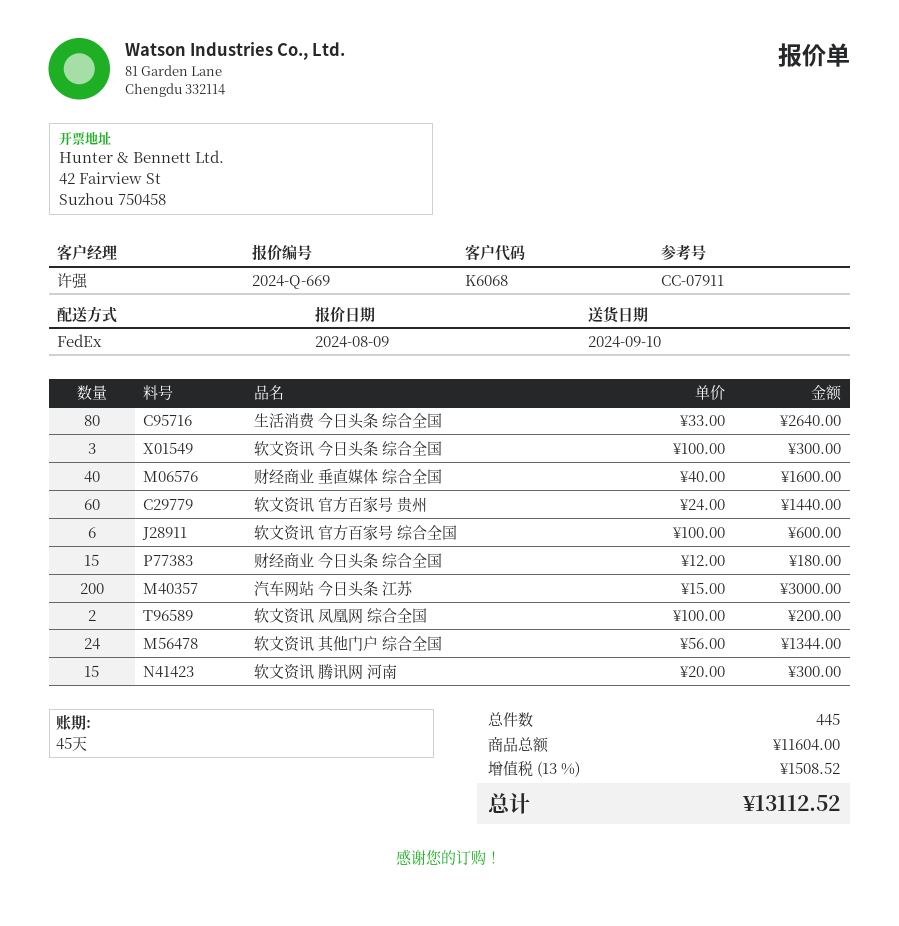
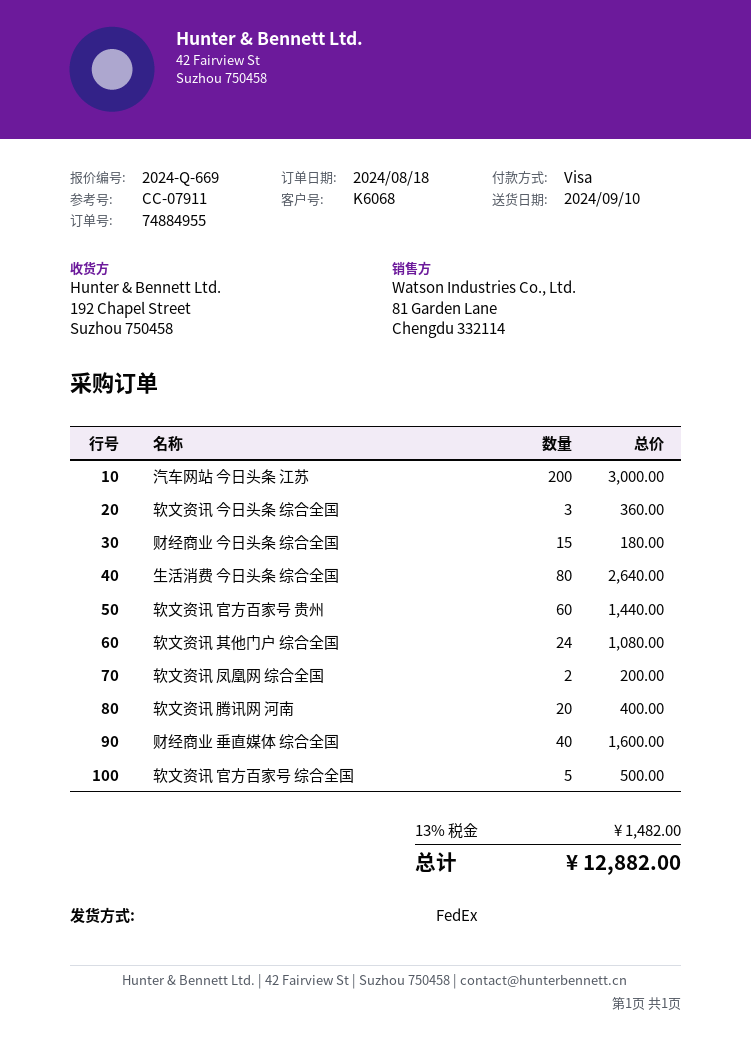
软文资讯 今日头条 综合全国: 3 for 300.00 -> 3 for 360.00
软文资讯 官方百家号 综合全国: 6 for 600.00 -> 5 for 500.00
软文资讯 其他门户 综合全国: 24 for 1344.00 -> 24 for 1080.00
软文资讯 腾讯网 河南: 15 for 300.00 -> 20 for 400.00
tax: 13% = 1508.52 -> 13% = 1482.00
total: 13112.52 -> 12882.00

